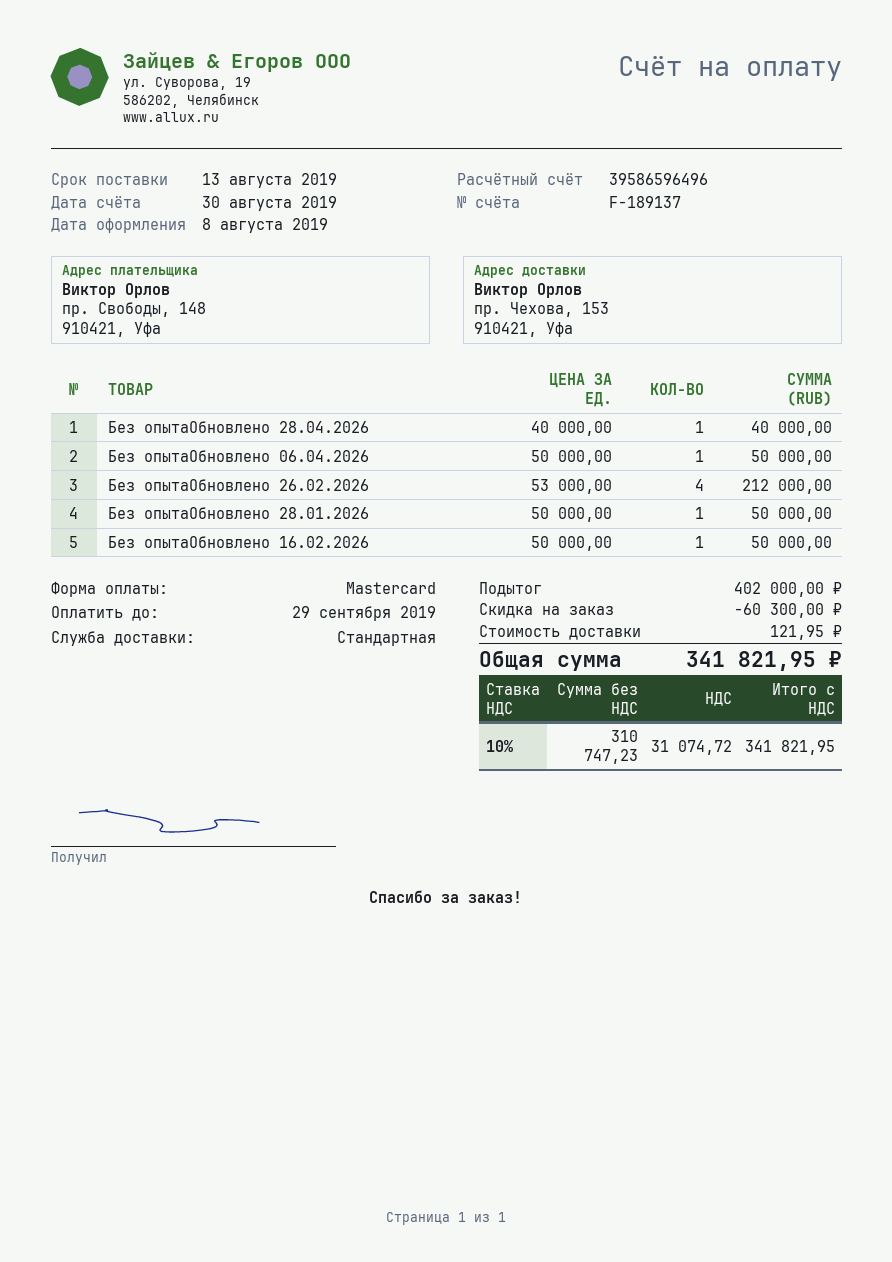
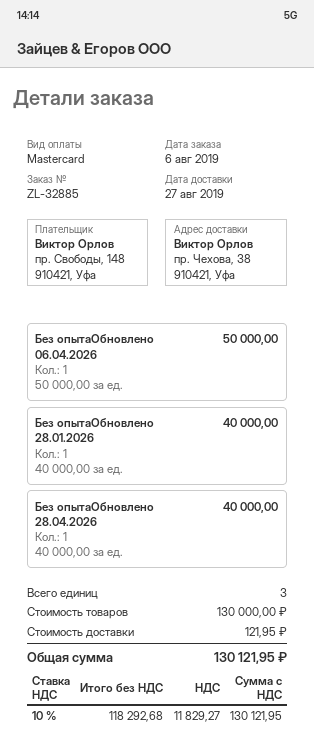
order date: 2019-08-08 -> 2019-08-06
delivery date: 2019-08-13 -> 2019-08-27
ship to: пр. Чехова, 153, 910421, Уфа -> пр. Чехова, 38, 910421, Уфа
Без опытаОбновлено 26.02.2026: 4 x 53000.00 = 212000.00 -> none
Без опытаОбновлено 28.01.2026: 1 x 50000.00 = 50000.00 -> 1 x 40000.00 = 40000.00
Без опытаОбновлено 16.02.2026: 1 x 50000.00 = 50000.00 -> none
subtotal: 402000.00 -> 130000.00
discount: 60300.00 -> none
net: 310747.23 -> 118292.68
tax: 10% = 31074.72 -> 10% = 11829.27
total: 341821.95 -> 130121.95

